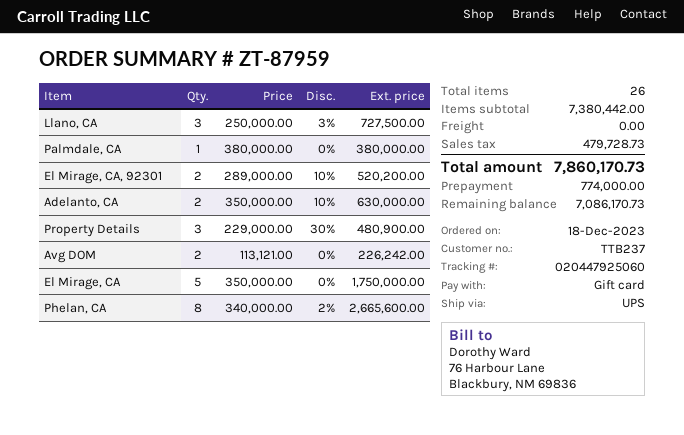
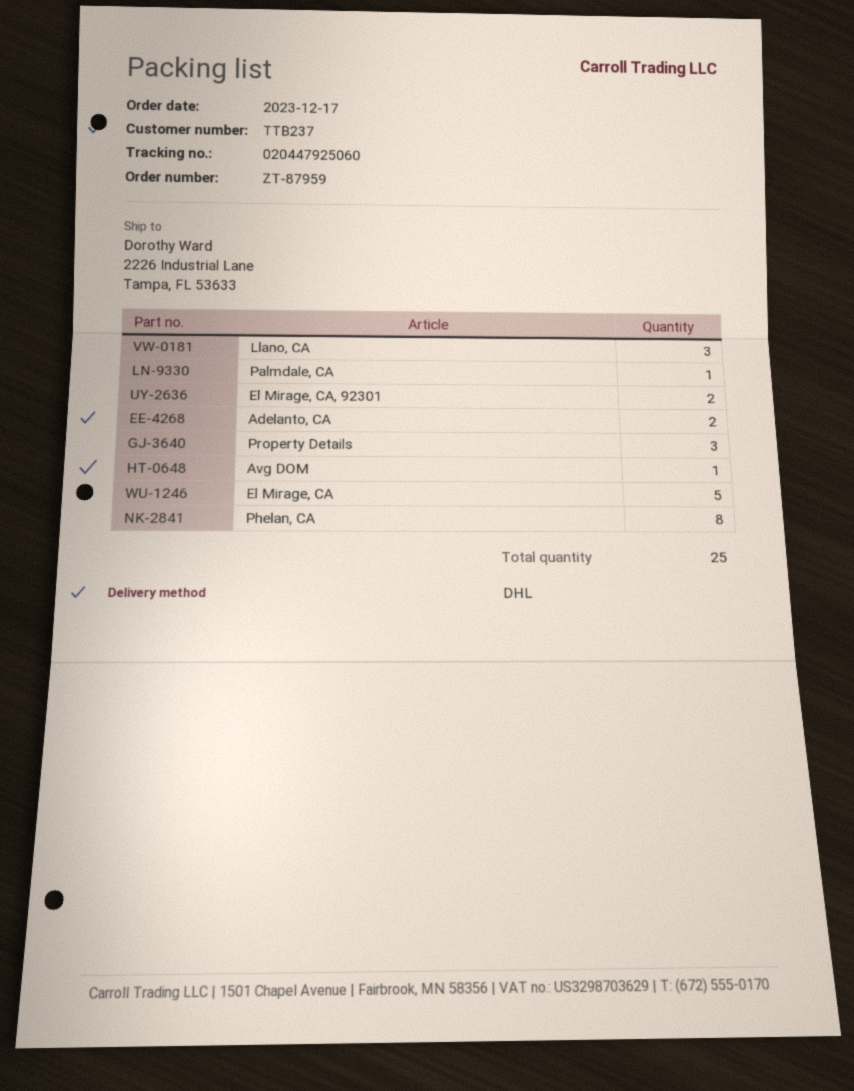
order date: 2023-12-18 -> 2023-12-17
shipping method: UPS -> DHL
Avg DOM: 2 -> 1
total quantity: 26 -> 25

